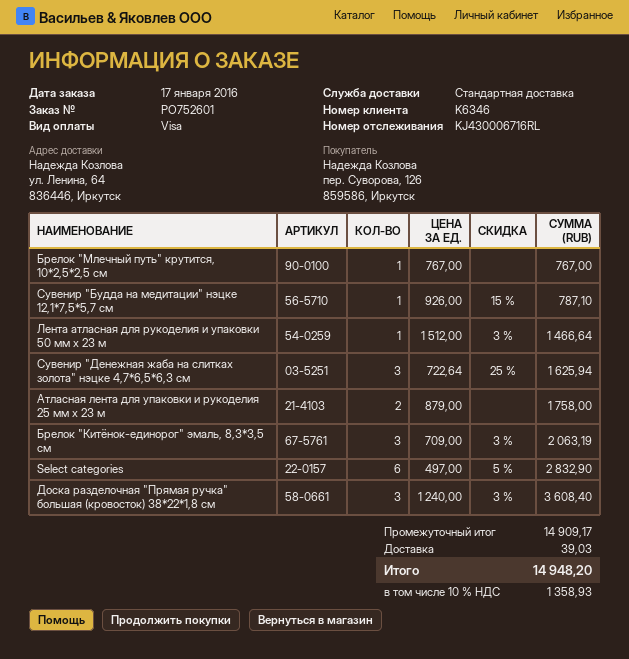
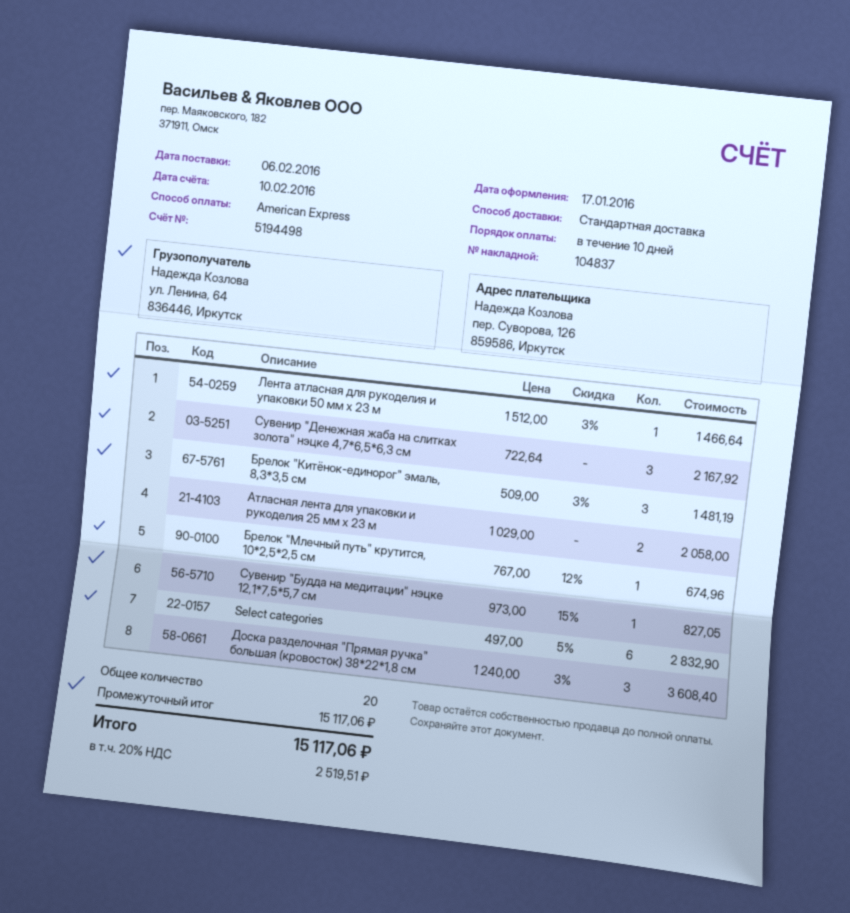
payment method: Visa -> American Express
Брелок "Млечный путь" крутится, 10*2,5*2,5 см: 1 x 767.00 = 767.00 -> 1 x 767.00 - 12% = 674.96
Сувенир "Будда на медитации" нэцке 12,1*7,5*5,7 см: 1 x 926.00 - 15% = 787.10 -> 1 x 973.00 - 15% = 827.05
Сувенир "Денежная жаба на слитках золота" нэцке 4,7*6,5*6,3 см: 3 x 722.64 - 25% = 1625.94 -> 3 x 722.64 = 2167.92
Атласная лента для упаковки и рукоделия 25 мм x 23 м: 2 x 879.00 = 1758.00 -> 2 x 1029.00 = 2058.00
Брелок "Китёнок-единорог" эмаль, 8,3*3,5 см: 3 x 709.00 - 3% = 2063.19 -> 3 x 509.00 - 3% = 1481.19
subtotal: 14909.17 -> 15117.06
shipping: 39.03 -> none
tax: 10% = 1358.93 -> 20% = 2519.51
total: 14948.20 -> 15117.06

